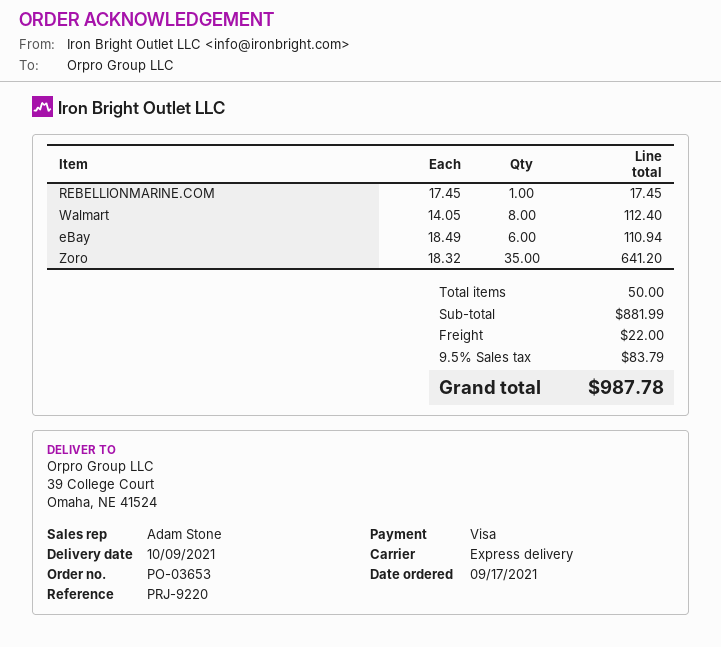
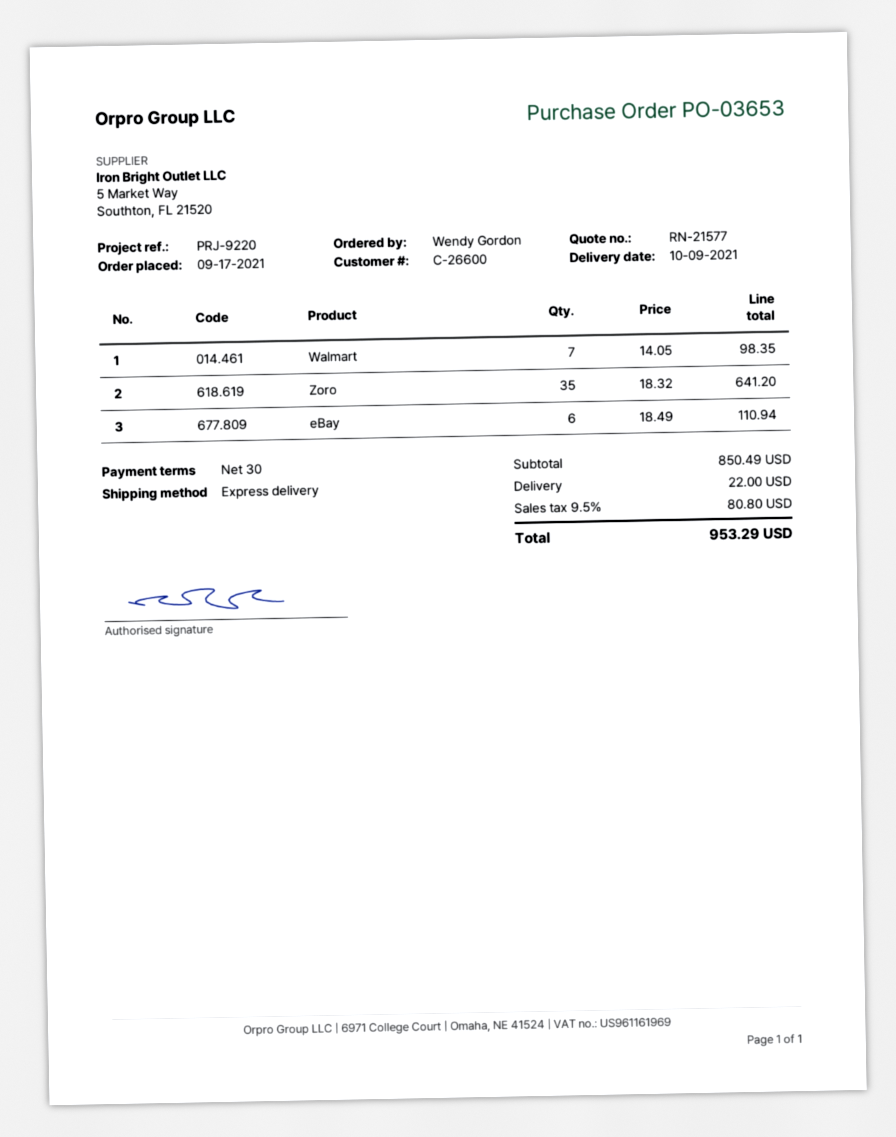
REBELLIONMARINE.COM: 1 x 17.45 = 17.45 -> none
Walmart: 8 x 14.05 = 112.40 -> 7 x 14.05 = 98.35
subtotal: 881.99 -> 850.49
tax: 9.5% = 83.79 -> 9.5% = 80.80
total: 987.78 -> 953.29

